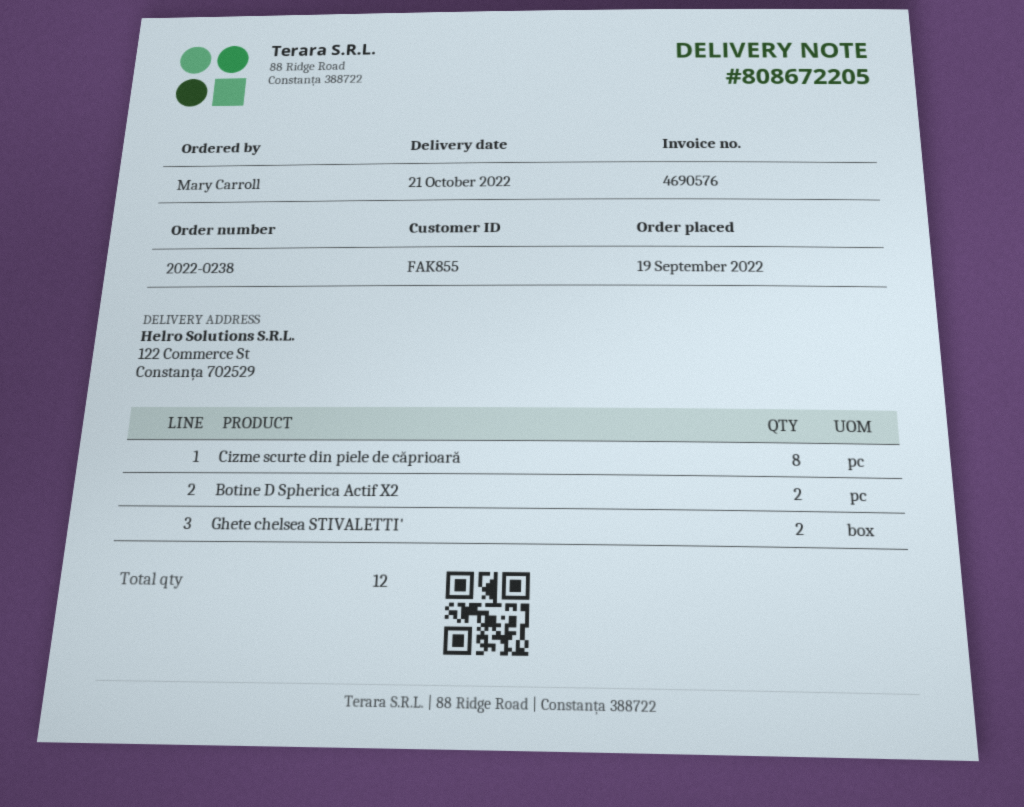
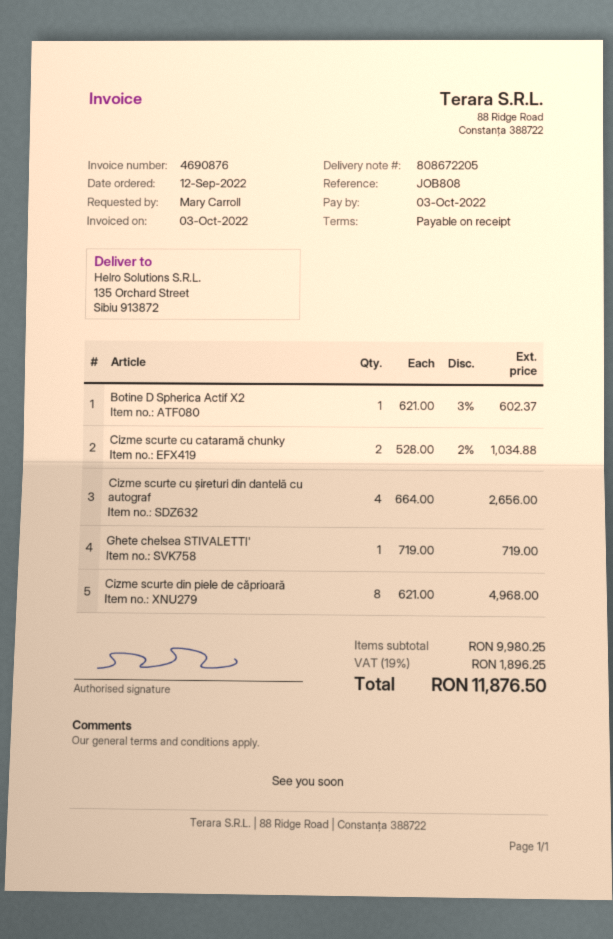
order date: 2022-09-19 -> 2022-09-12
invoice number: 4690576 -> 4690876
ship to: 122 Commerce St, Constanța 702529 -> 135 Orchard Street, Sibiu 913872
Botine D Spherica Actif X2: 2 -> 1
Ghete chelsea STIVALETTI': 2 -> 1
Cizme scurte cu cataramă chunky: none -> 2
Cizme scurte cu șireturi din dantelă cu autograf: none -> 4

